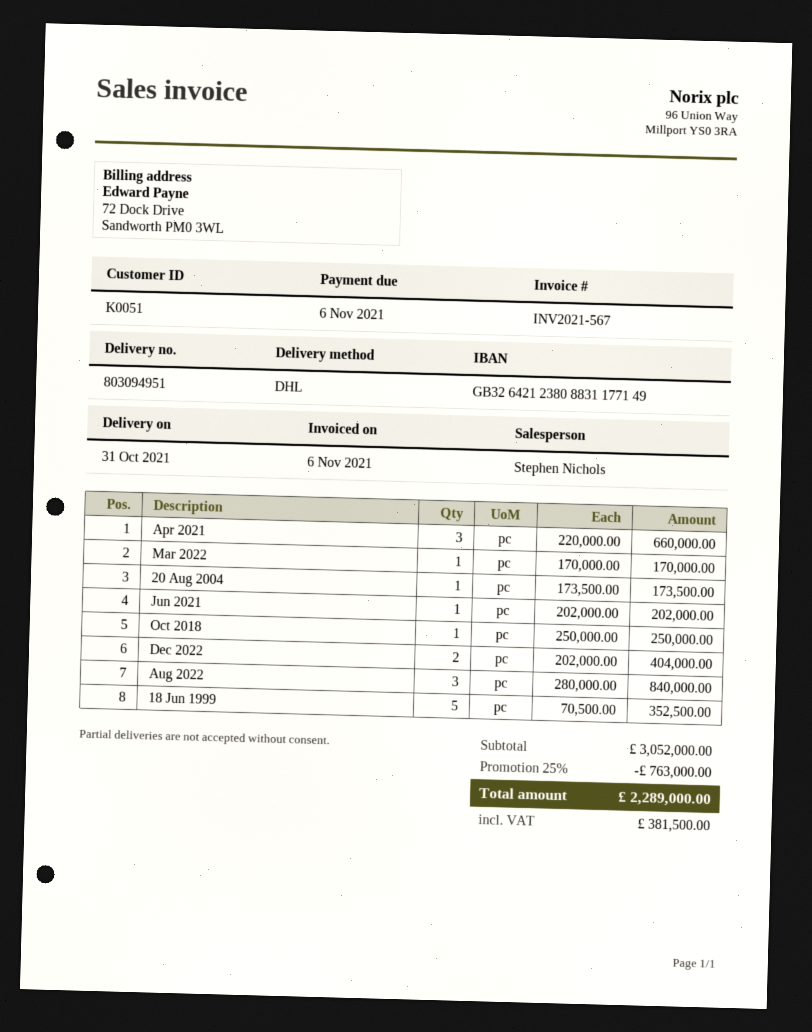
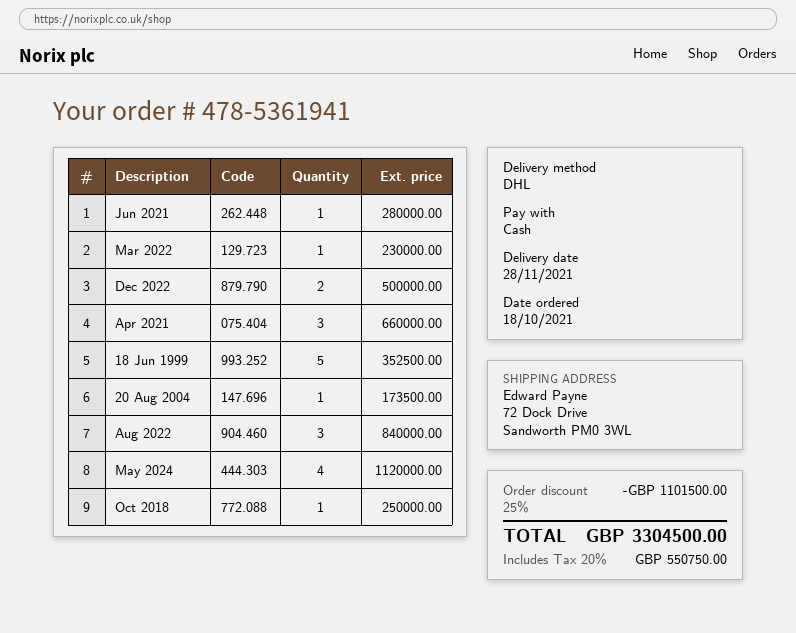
delivery date: 2021-10-31 -> 2021-11-28
Mar 2022: 1 for 170000.00 -> 1 for 230000.00
Jun 2021: 1 for 202000.00 -> 1 for 280000.00
Dec 2022: 2 for 404000.00 -> 2 for 500000.00
May 2024: none -> 4 for 1120000.00
discount: 25% = 763000.00 -> 25% = 1101500.00
tax: 381500.00 -> 550750.00
total: 2289000.00 -> 3304500.00

